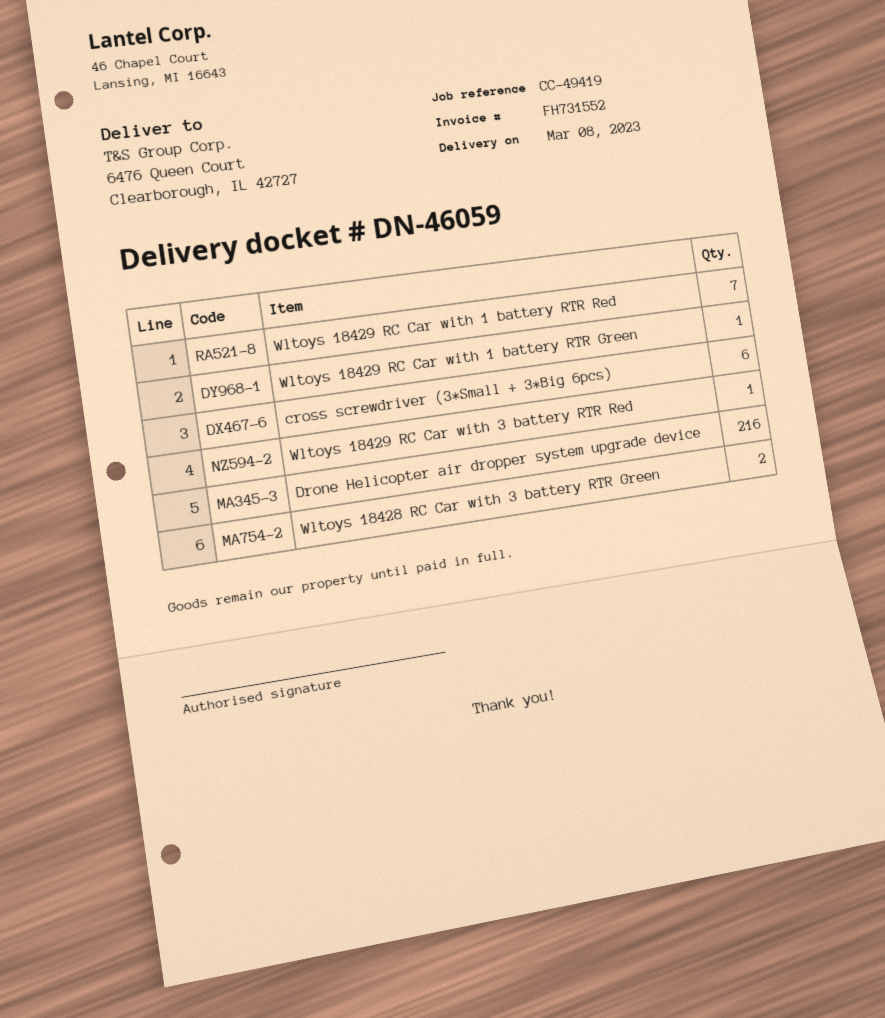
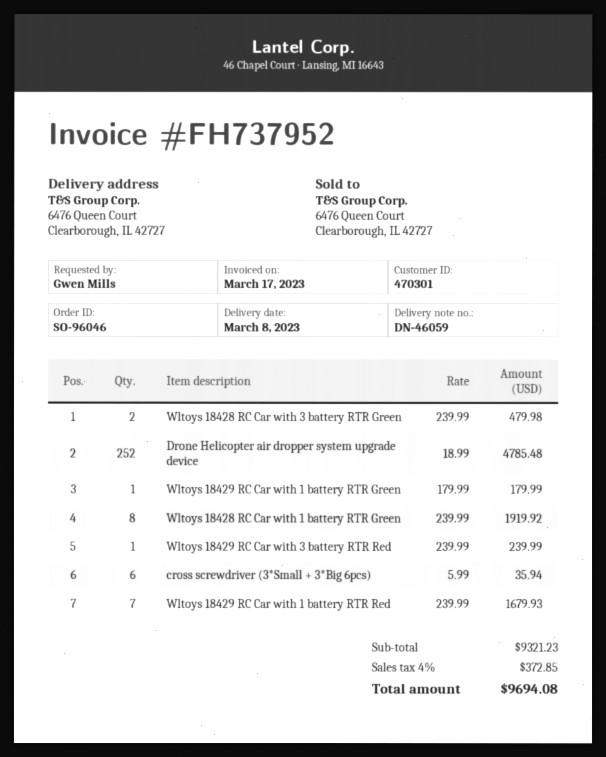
invoice number: FH731552 -> FH737952
Drone Helicopter air dropper system upgrade device: 216 -> 252
Wltoys 18428 RC Car with 1 battery RTR Green: none -> 8

